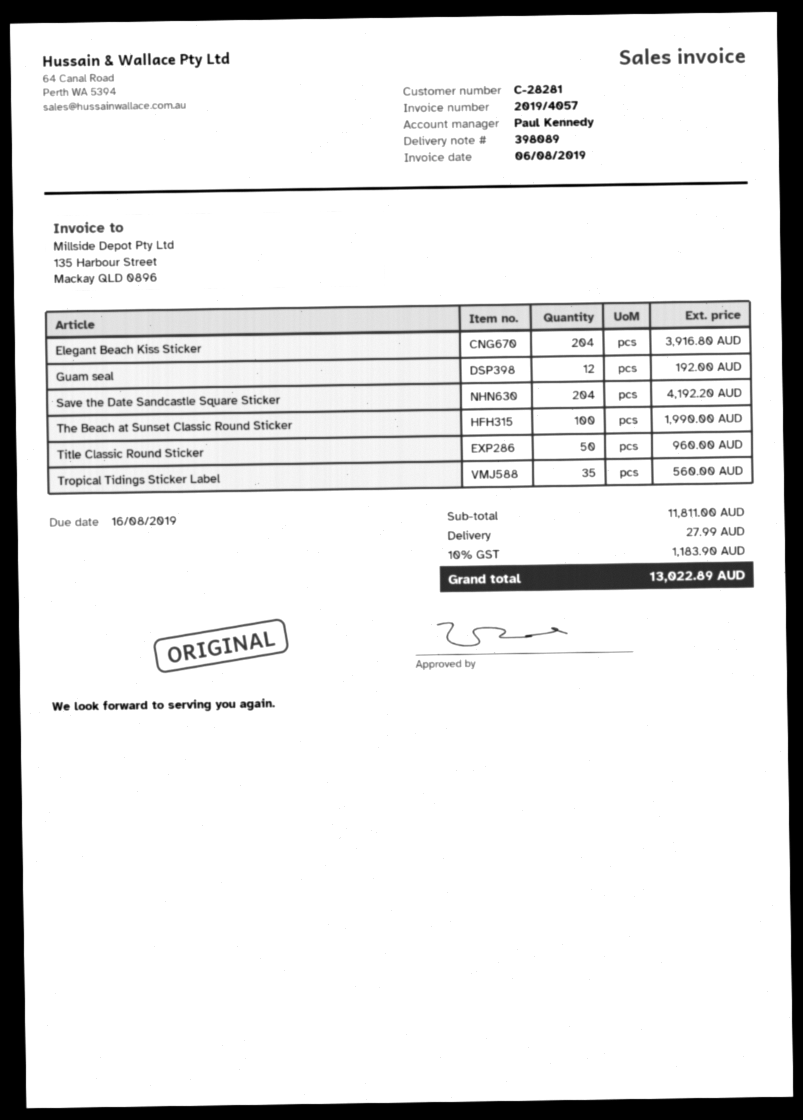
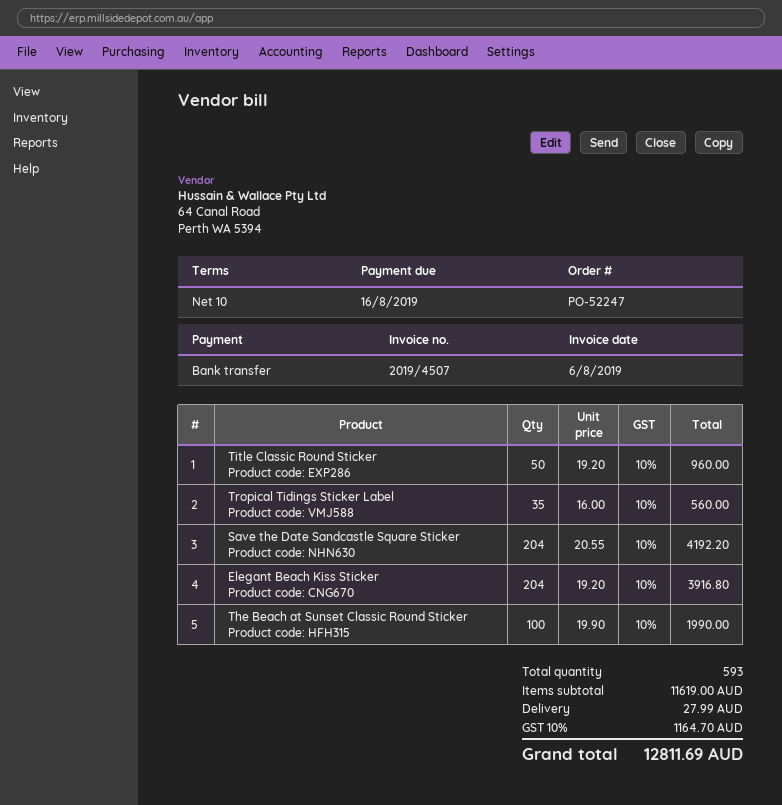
invoice number: 2019/4057 -> 2019/4507
Guam seal: 12 for 192.00 -> none
subtotal: 11811.00 -> 11619.00
tax: 10% = 1183.90 -> 10% = 1164.70
total: 13022.89 -> 12811.69

